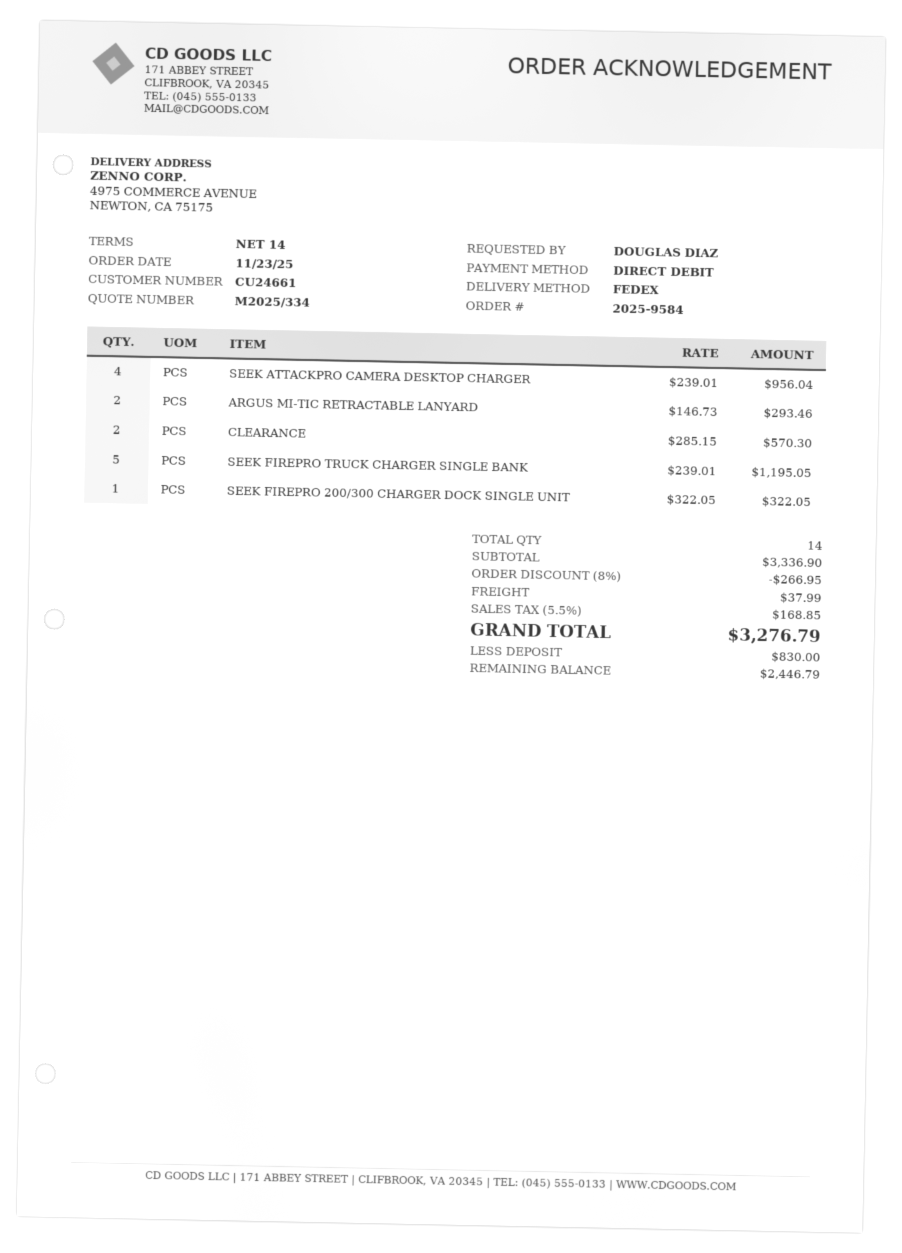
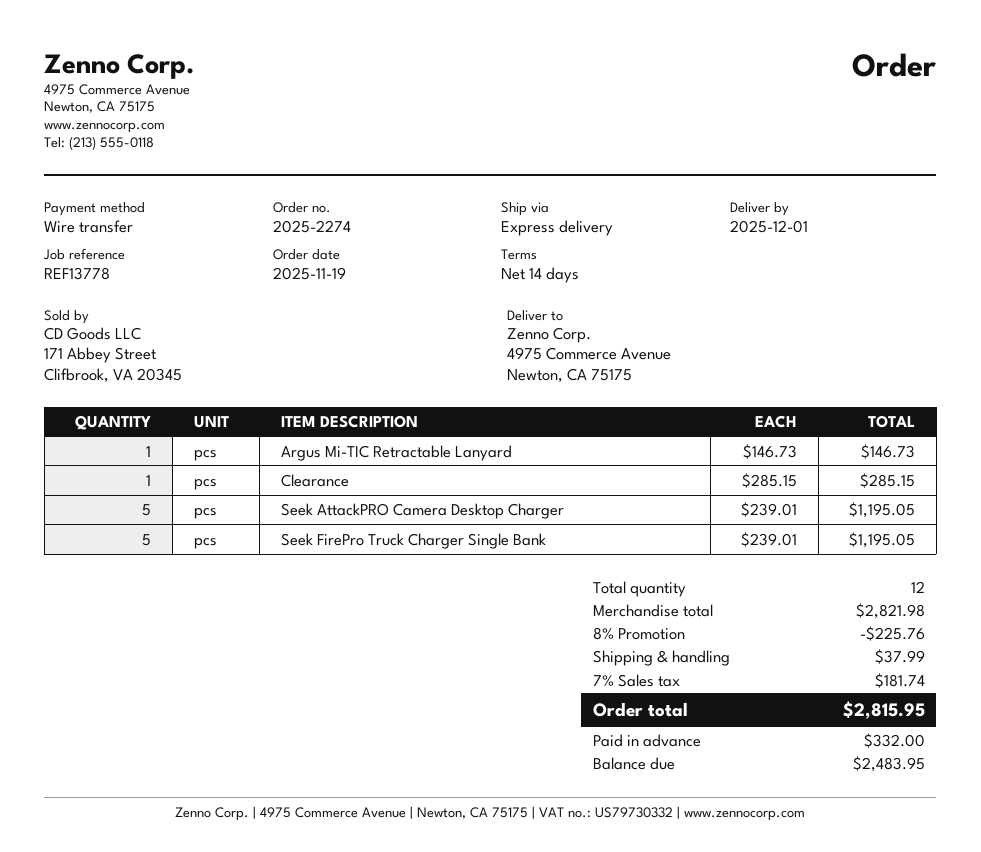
order number: 2025-9584 -> 2025-2274
order date: 2025-11-23 -> 2025-11-19
payment method: direct debit -> bank transfer
shipping method: FedEx -> express
SEEK ATTACKPRO CAMERA DESKTOP CHARGER: 4 x 239.01 = 956.04 -> 5 x 239.01 = 1195.05
ARGUS MI-TIC RETRACTABLE LANYARD: 2 x 146.73 = 293.46 -> 1 x 146.73 = 146.73
CLEARANCE: 2 x 285.15 = 570.30 -> 1 x 285.15 = 285.15
SEEK FIREPRO 200/300 CHARGER DOCK SINGLE UNIT: 1 x 322.05 = 322.05 -> none
total quantity: 14 -> 12
subtotal: 3336.90 -> 2821.98
discount: 8% = 266.95 -> 8% = 225.76
tax: 5.5% = 168.85 -> 7% = 181.74
total: 3276.79 -> 2815.95
deposit: 830.00 -> 332.00
balance: 2446.79 -> 2483.95

